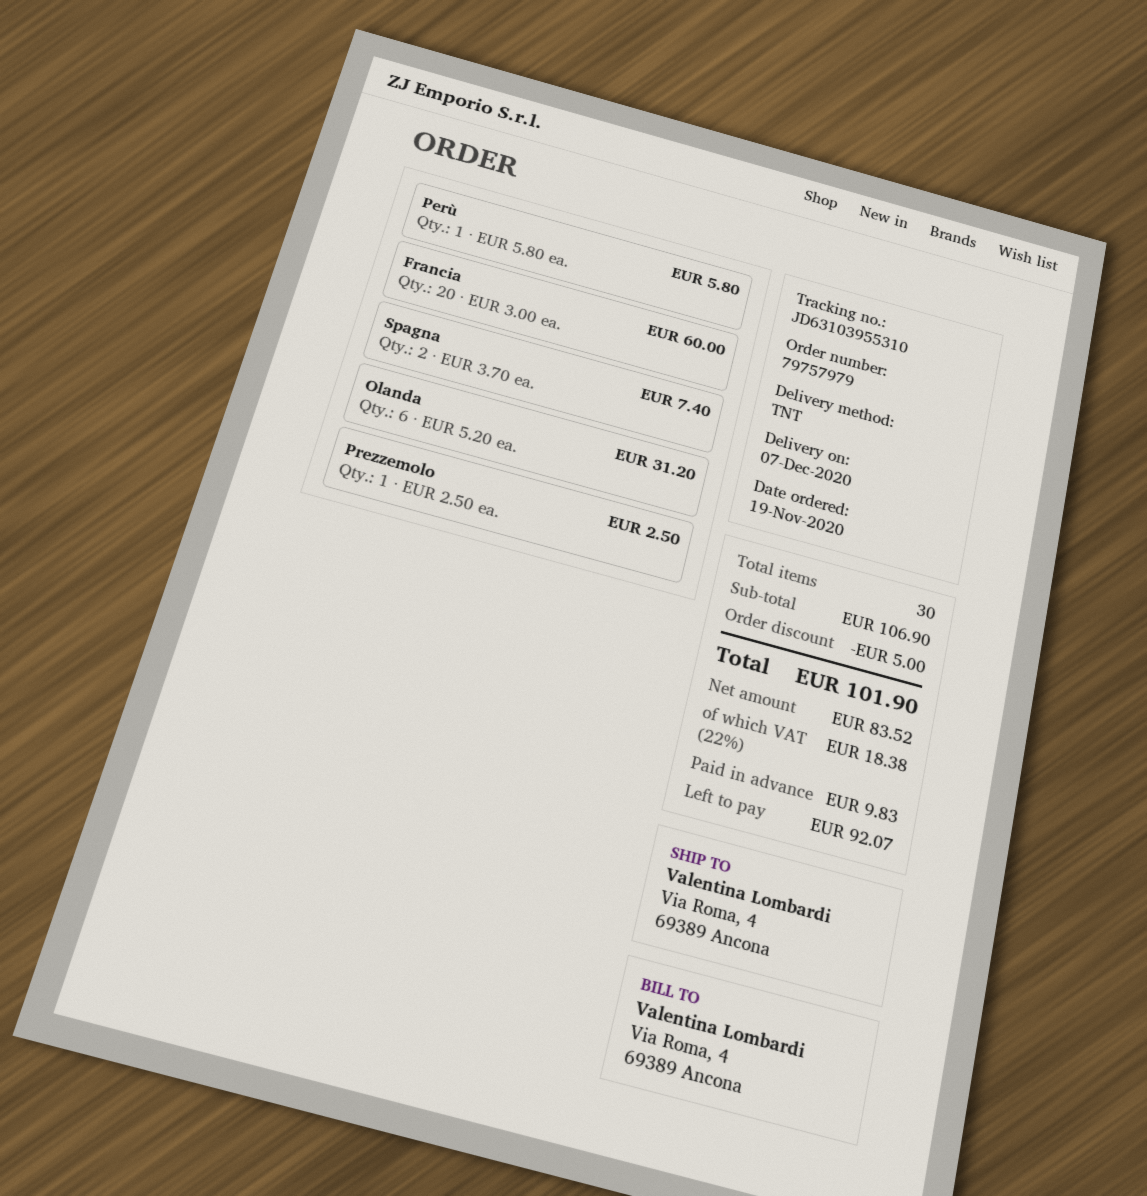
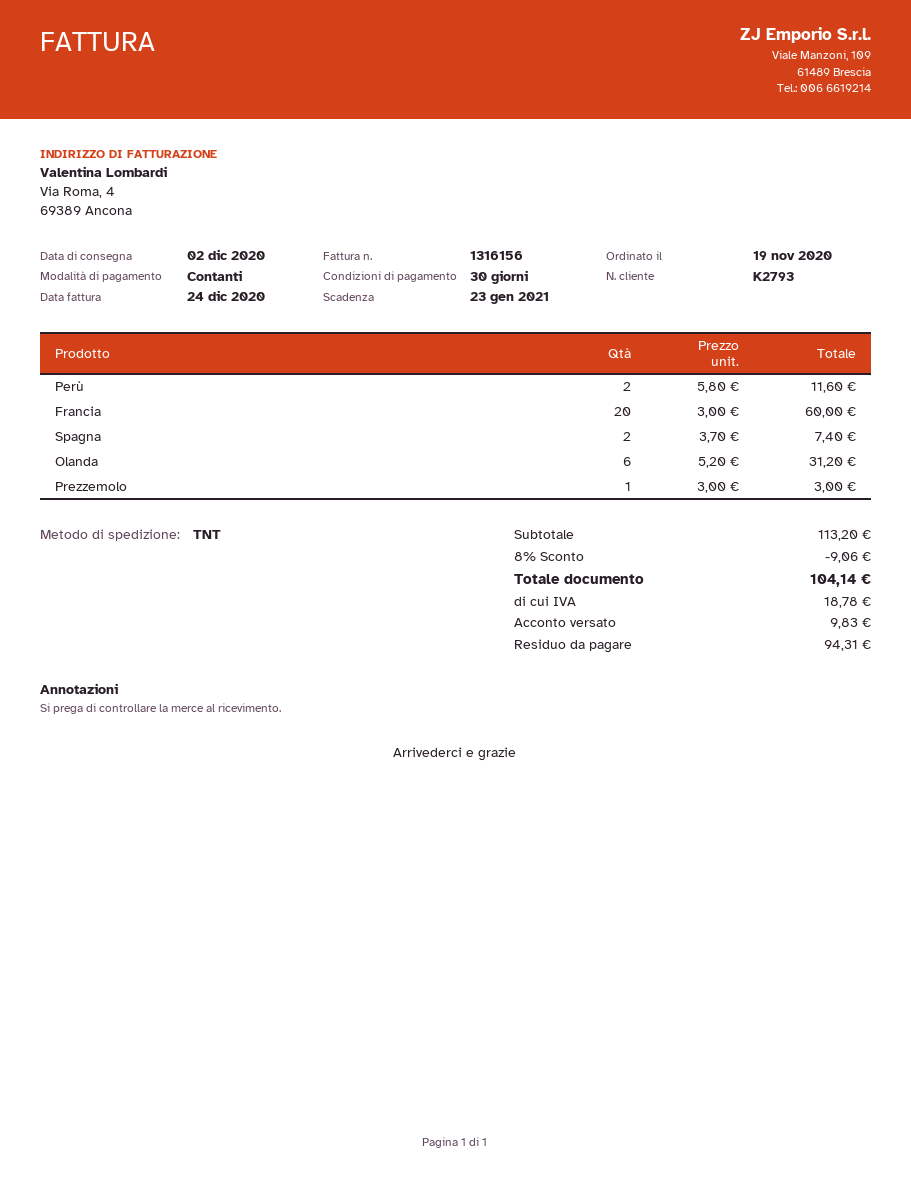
delivery date: 2020-12-07 -> 2020-12-02
Perù: 1 x 5.80 = 5.80 -> 2 x 5.80 = 11.60
Prezzemolo: 1 x 2.50 = 2.50 -> 1 x 3.00 = 3.00
subtotal: 106.90 -> 113.20
discount: 5.00 -> 9.06
tax: 18.38 -> 18.78
total: 101.90 -> 104.14
balance: 92.07 -> 94.31

